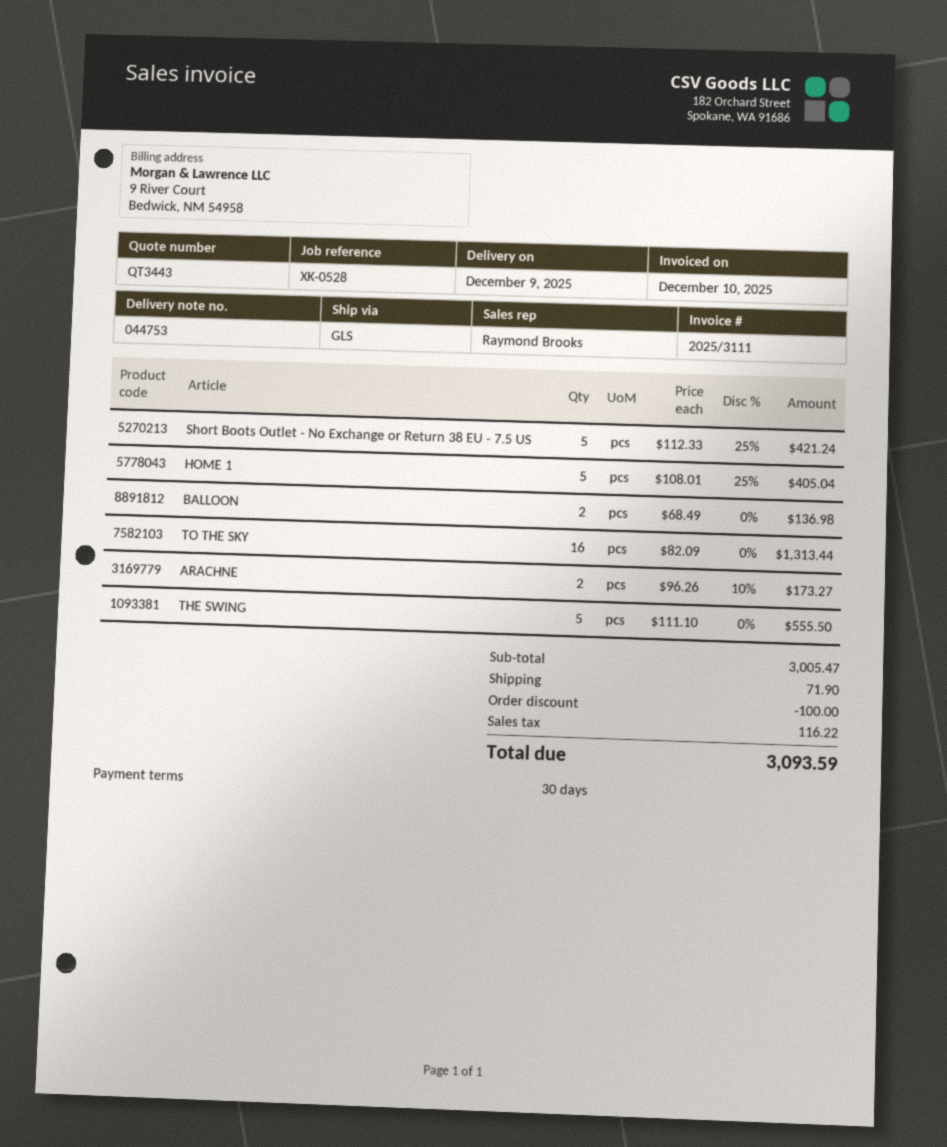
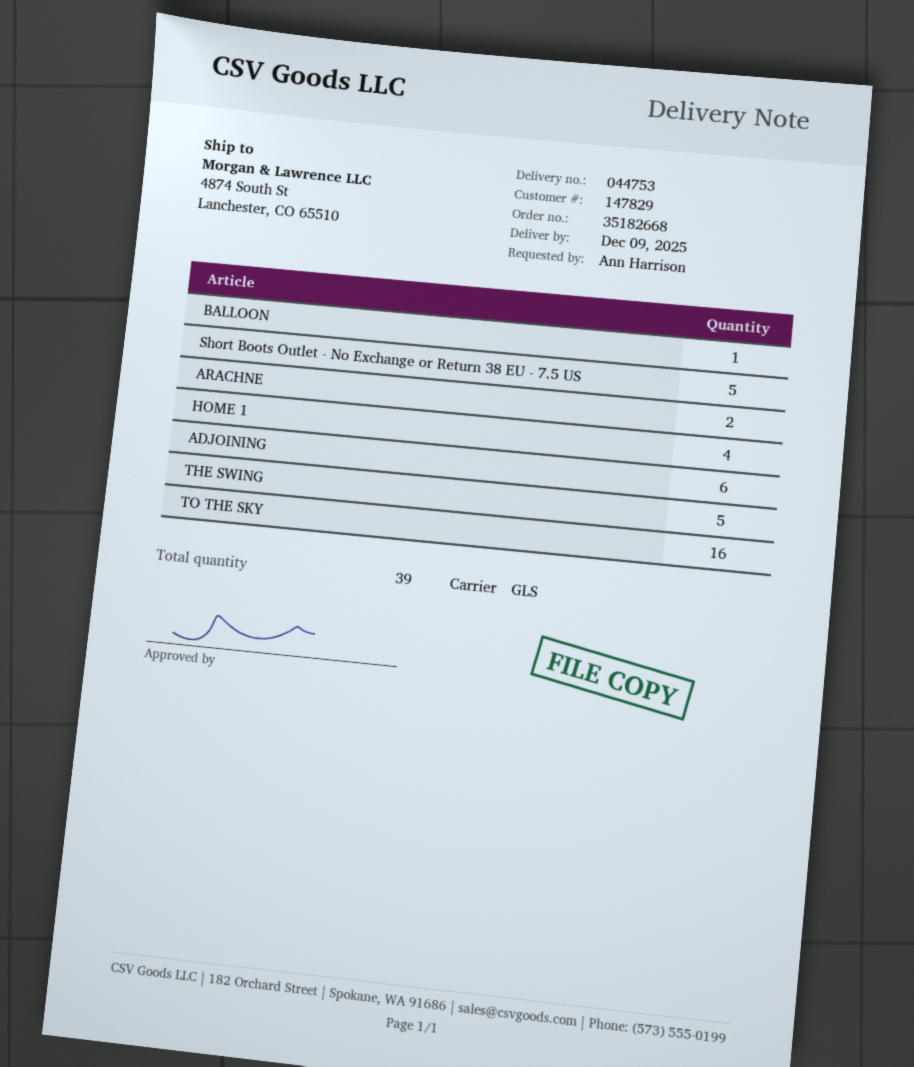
HOME 1: 5 -> 4
BALLOON: 2 -> 1
ADJOINING: none -> 6

